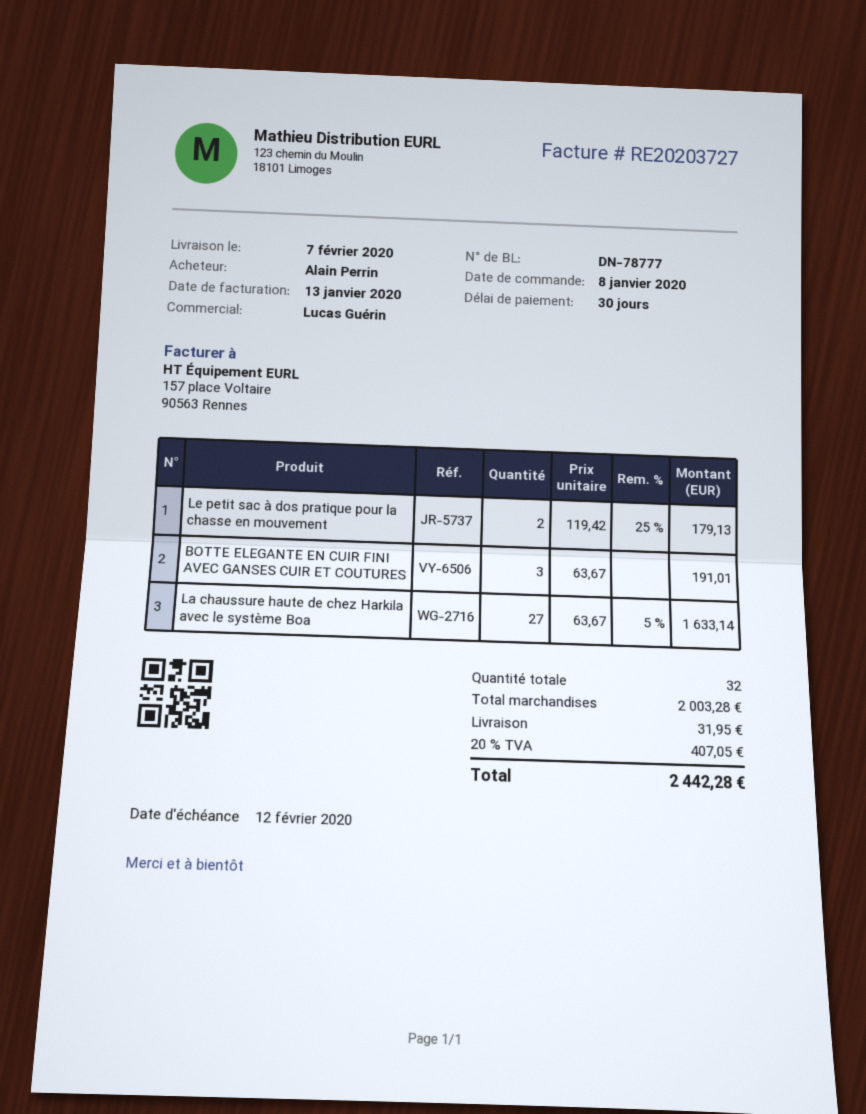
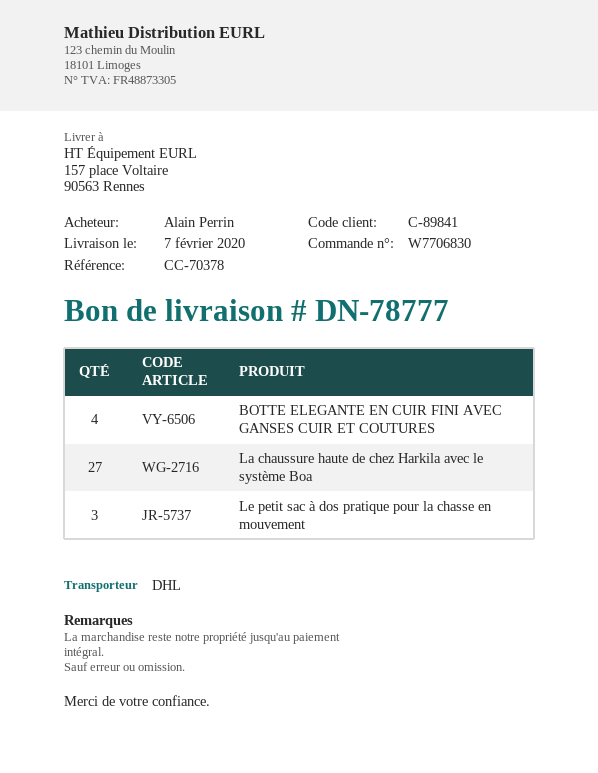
Le petit sac à dos pratique pour la chasse en mouvement: 2 -> 3
BOTTE ELEGANTE EN CUIR FINI AVEC GANSES CUIR ET COUTURES: 3 -> 4

